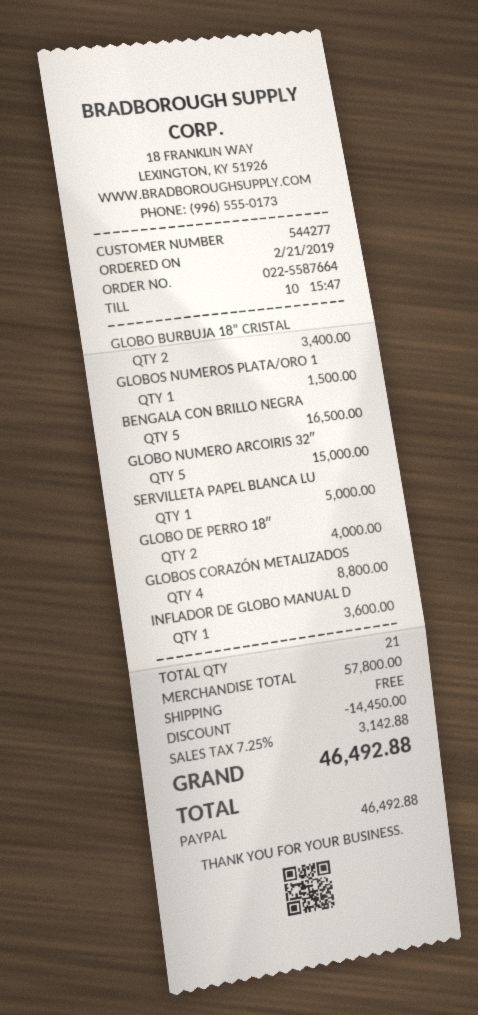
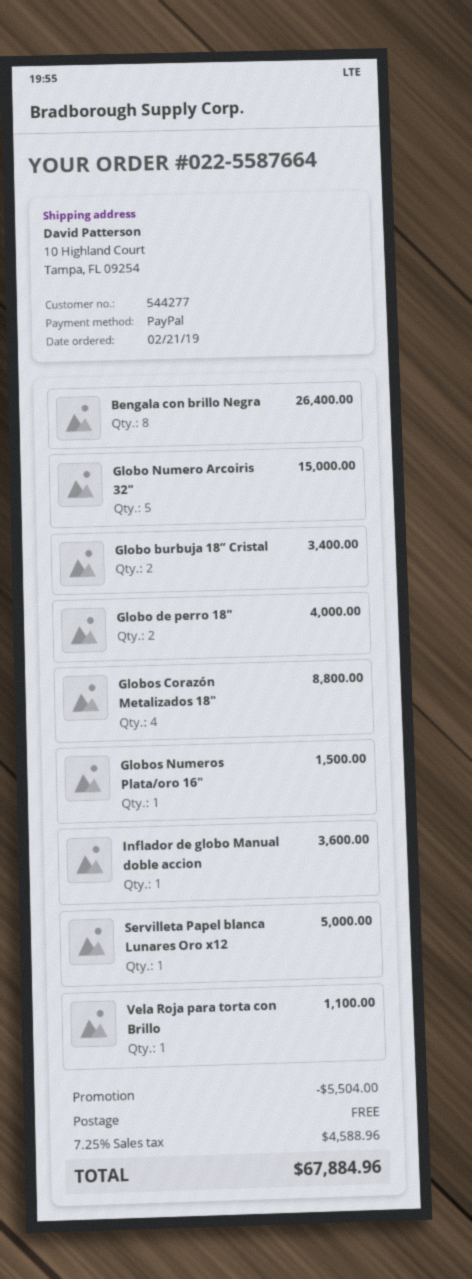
BENGALA CON BRILLO NEGRA: 5 for 16500.00 -> 8 for 26400.00
Vela Roja para torta con Brillo: none -> 1 for 1100.00
discount: 14450.00 -> 5504.00
tax: 7.25% = 3142.88 -> 7.25% = 4588.96
total: 46492.88 -> 67884.96

